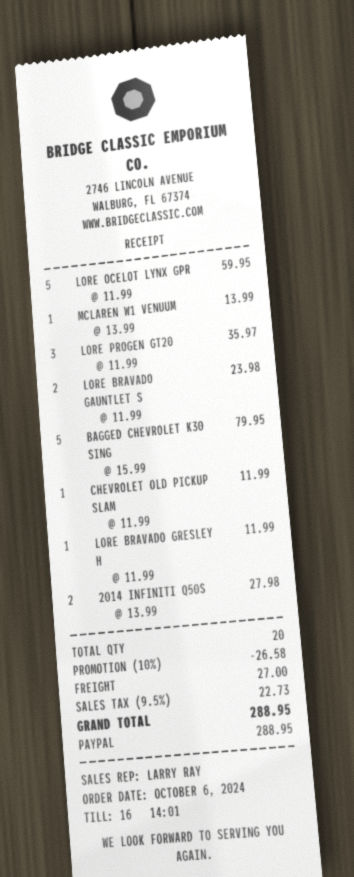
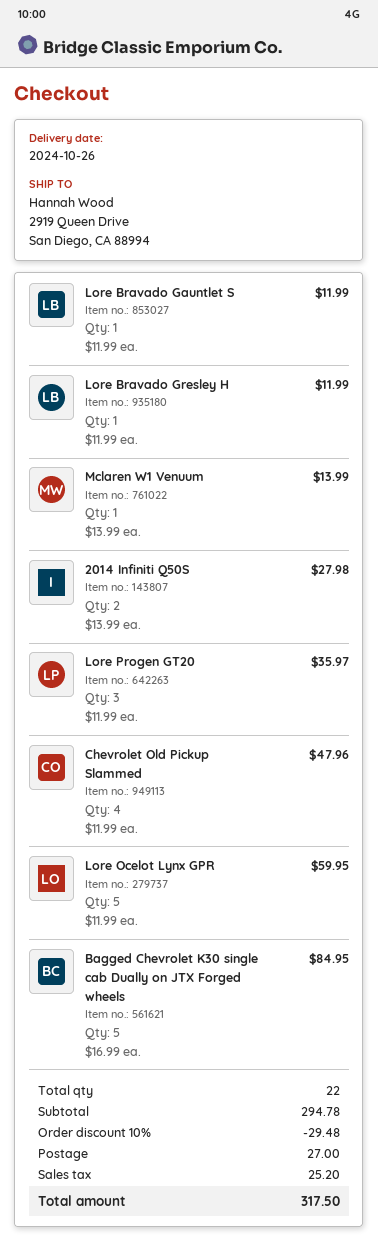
LORE BRAVADO GAUNTLET S: 2 x 11.99 = 23.98 -> 1 x 11.99 = 11.99
BAGGED CHEVROLET K30 SING: 5 x 15.99 = 79.95 -> 5 x 16.99 = 84.95
CHEVROLET OLD PICKUP SLAM: 1 x 11.99 = 11.99 -> 4 x 11.99 = 47.96
total quantity: 20 -> 22
discount: 10% = 26.58 -> 10% = 29.48
tax: 22.73 -> 25.20
total: 288.95 -> 317.50

